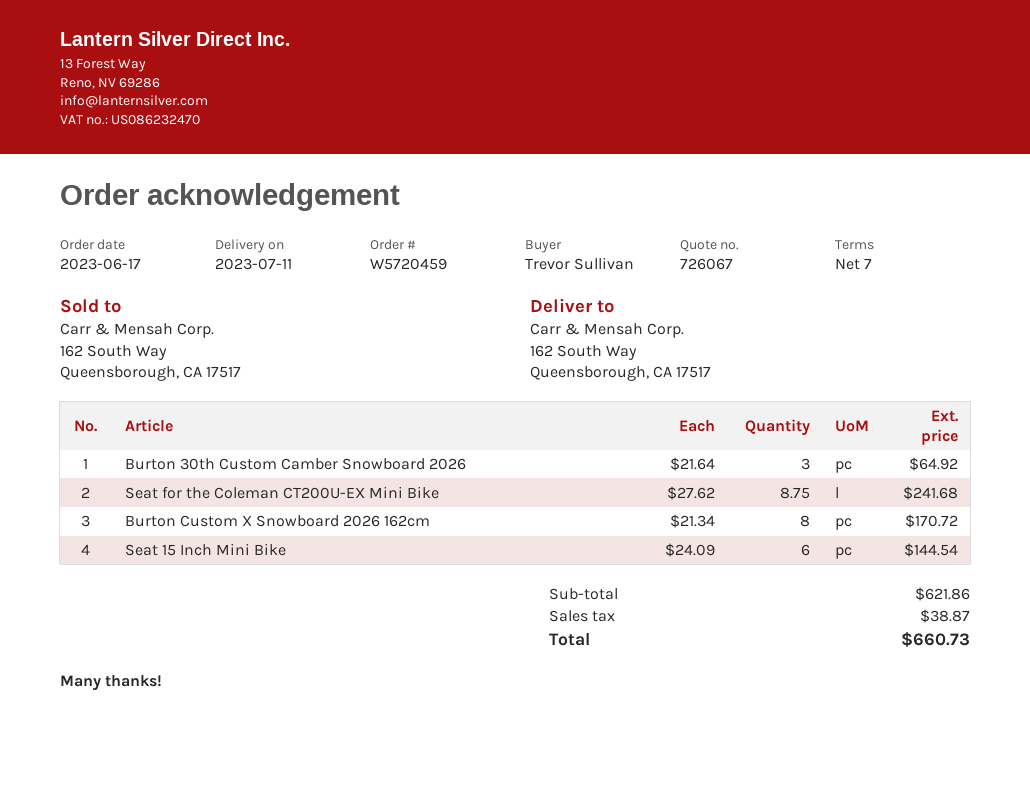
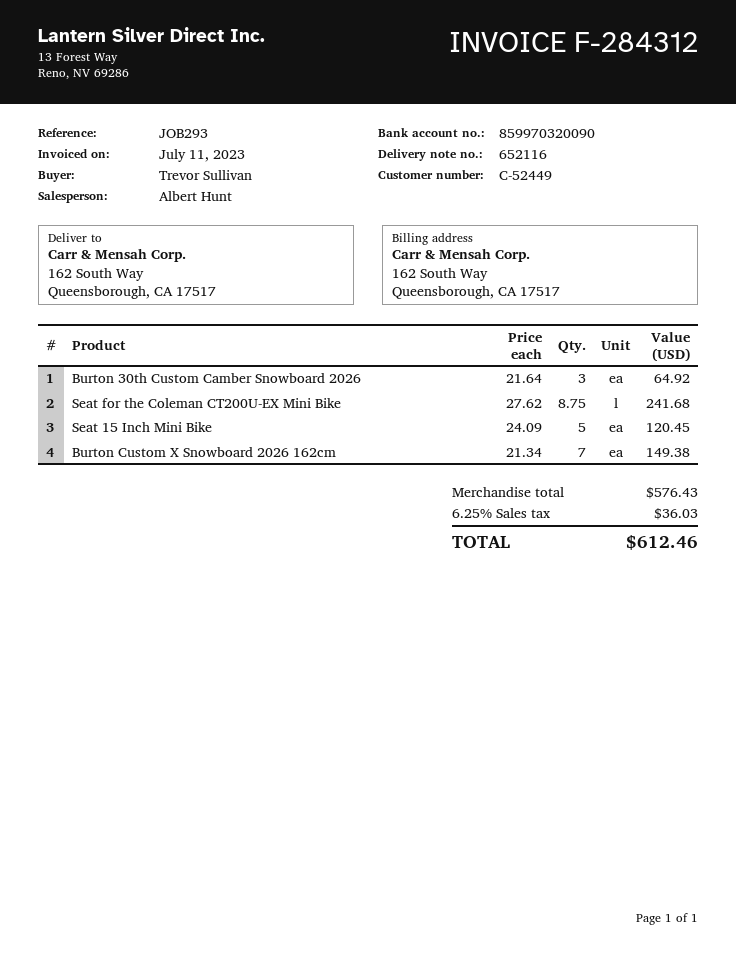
Burton Custom X Snowboard 2026 162cm: 8 x 21.34 = 170.72 -> 7 x 21.34 = 149.38
Seat 15 Inch Mini Bike: 6 x 24.09 = 144.54 -> 5 x 24.09 = 120.45
subtotal: 621.86 -> 576.43
tax: 38.87 -> 36.03
total: 660.73 -> 612.46

